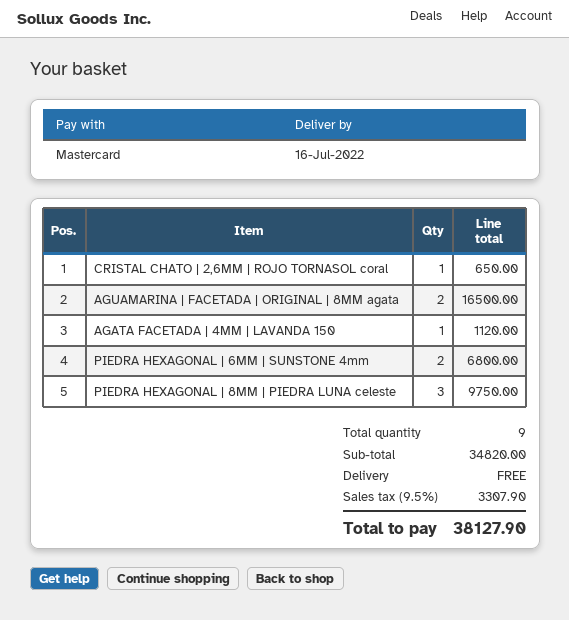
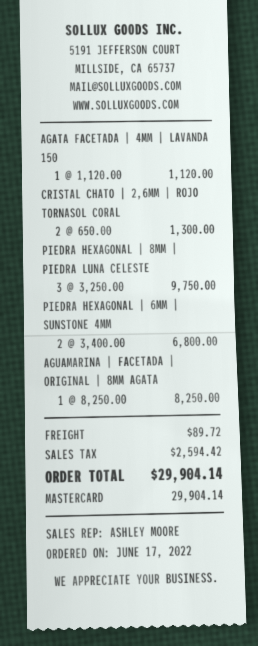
CRISTAL CHATO | 2,6MM | ROJO TORNASOL coral: 1 for 650.00 -> 2 for 1300.00
AGUAMARINA | FACETADA | ORIGINAL | 8MM agata: 2 for 16500.00 -> 1 for 8250.00
shipping: 0.00 -> 89.72
tax: 3307.90 -> 2594.42
total: 38127.90 -> 29904.14

